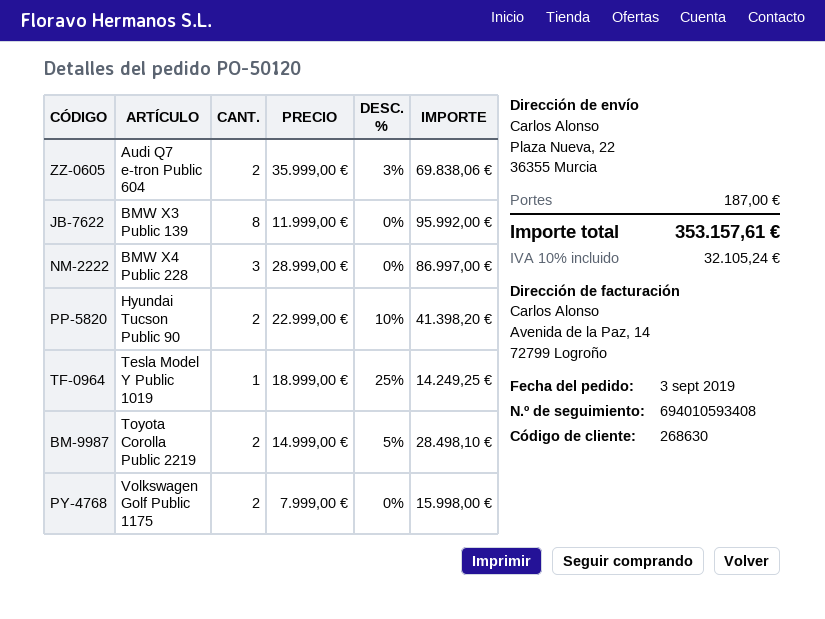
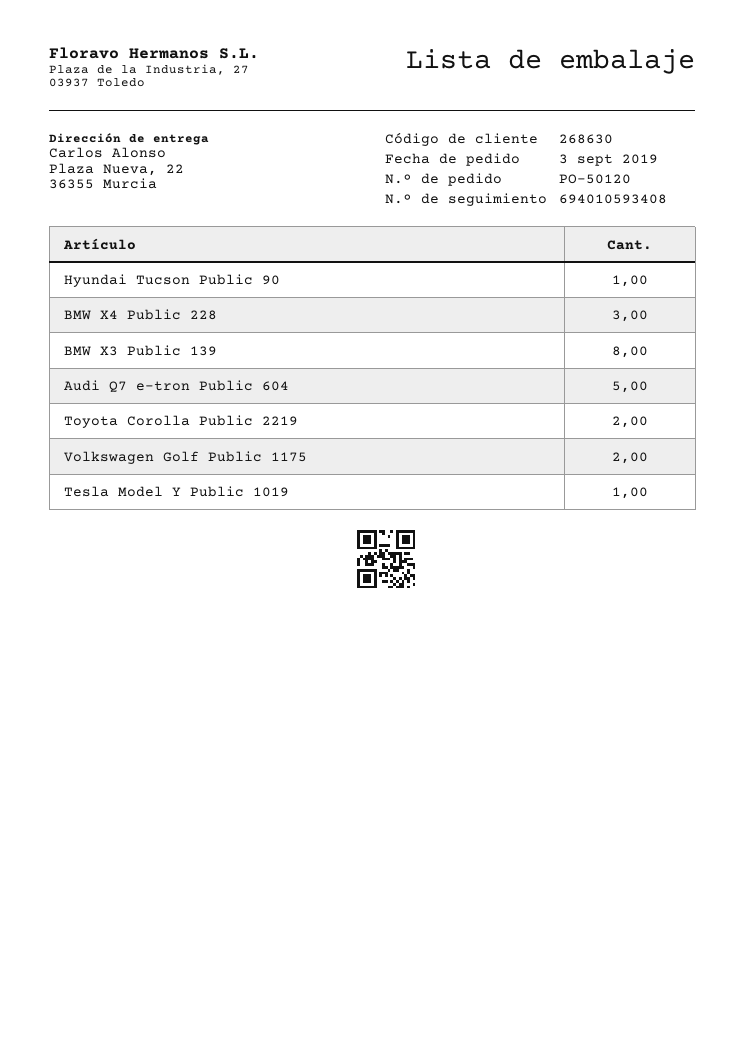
Audi Q7 e-tron Public 604: 2 -> 5
Hyundai Tucson Public 90: 2 -> 1

